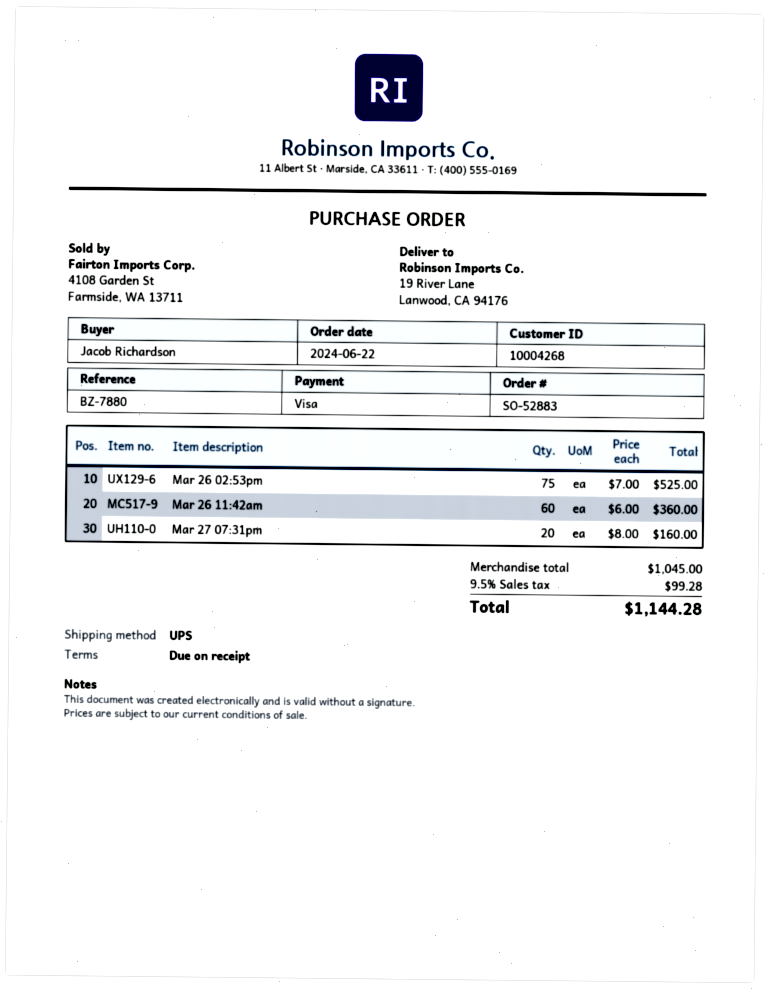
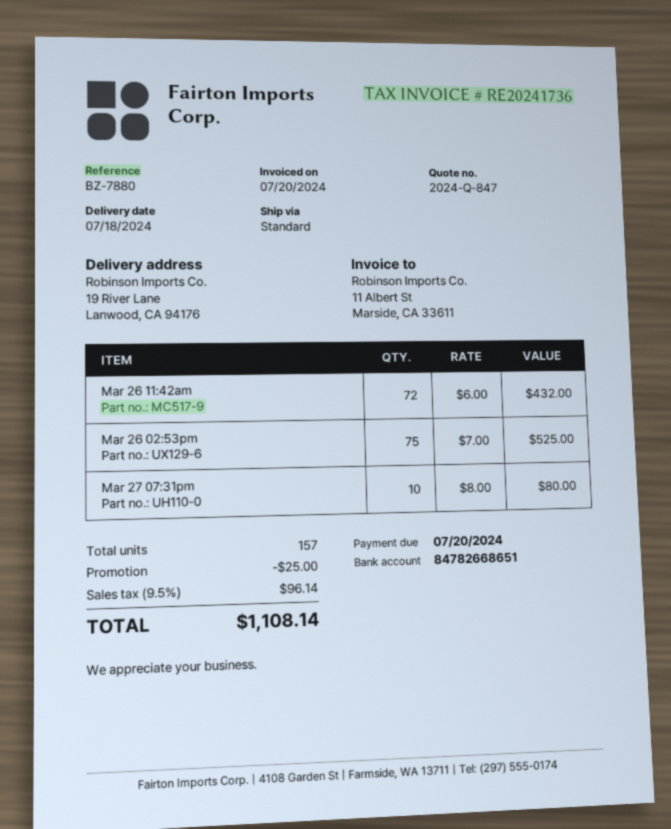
shipping method: UPS -> standard
Mar 26 11:42am: 60 x 6.00 = 360.00 -> 72 x 6.00 = 432.00
Mar 27 07:31pm: 20 x 8.00 = 160.00 -> 10 x 8.00 = 80.00
discount: none -> 25.00
tax: 9.5% = 99.28 -> 9.5% = 96.14
total: 1144.28 -> 1108.14

